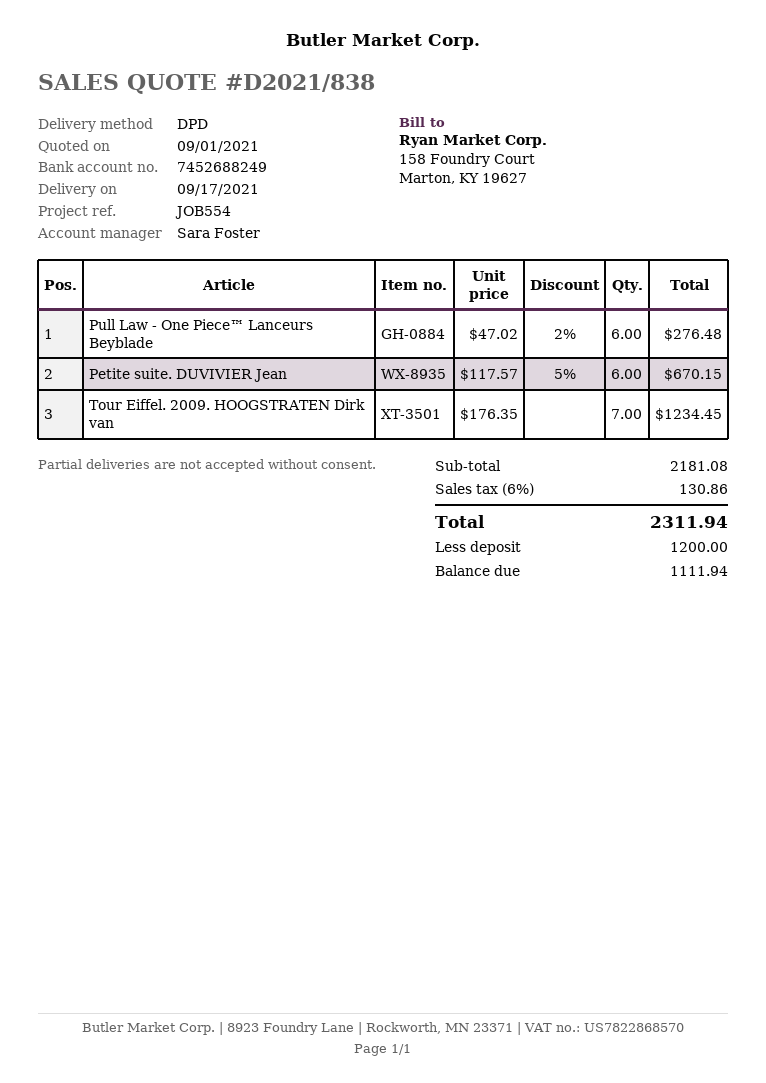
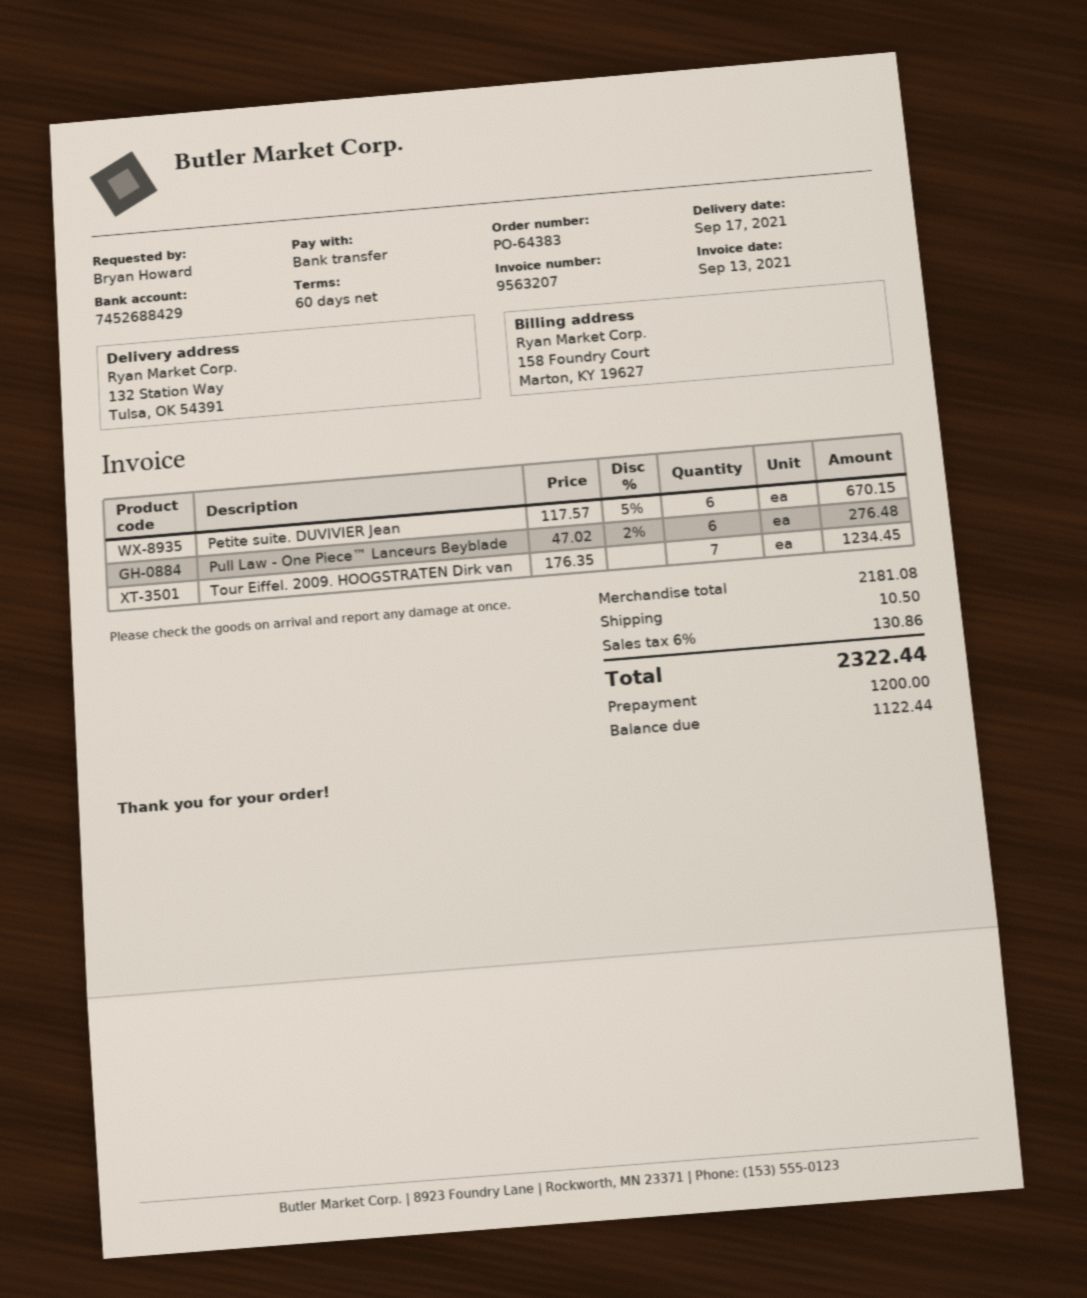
bank account: 7452688249 -> 7452688429
shipping: none -> 10.50
total: 2311.94 -> 2322.44
balance: 1111.94 -> 1122.44

